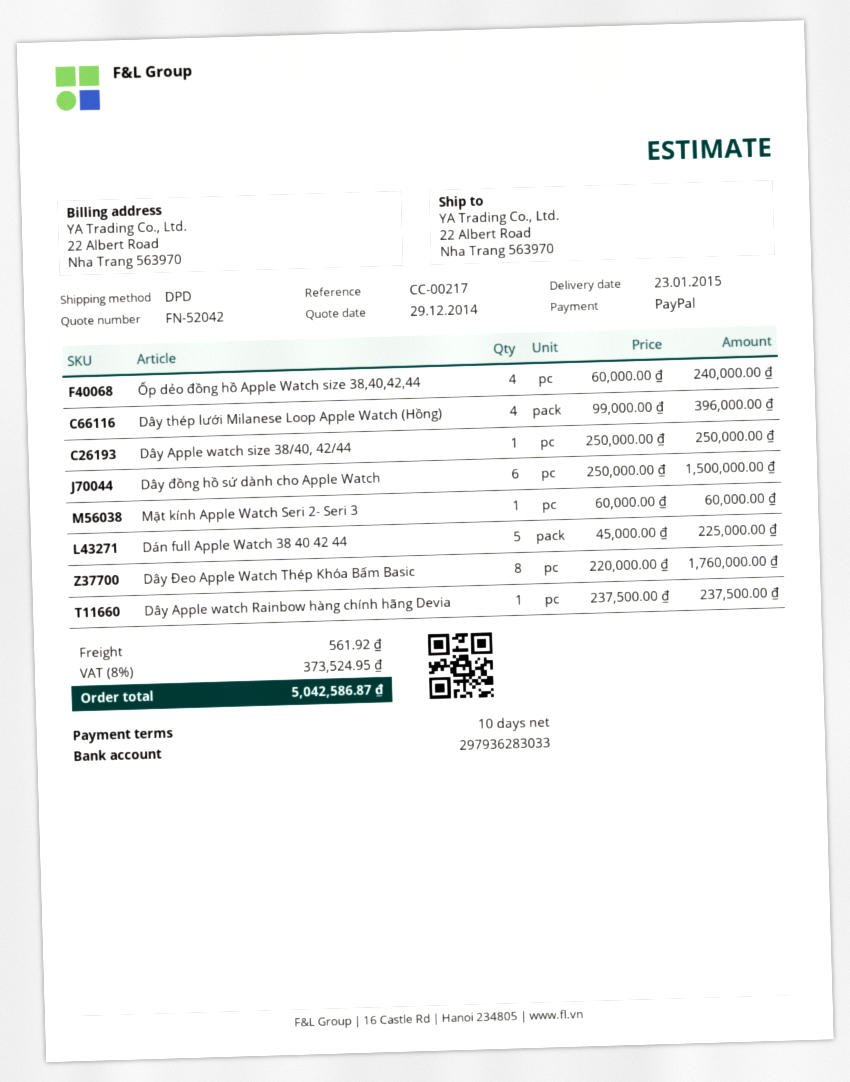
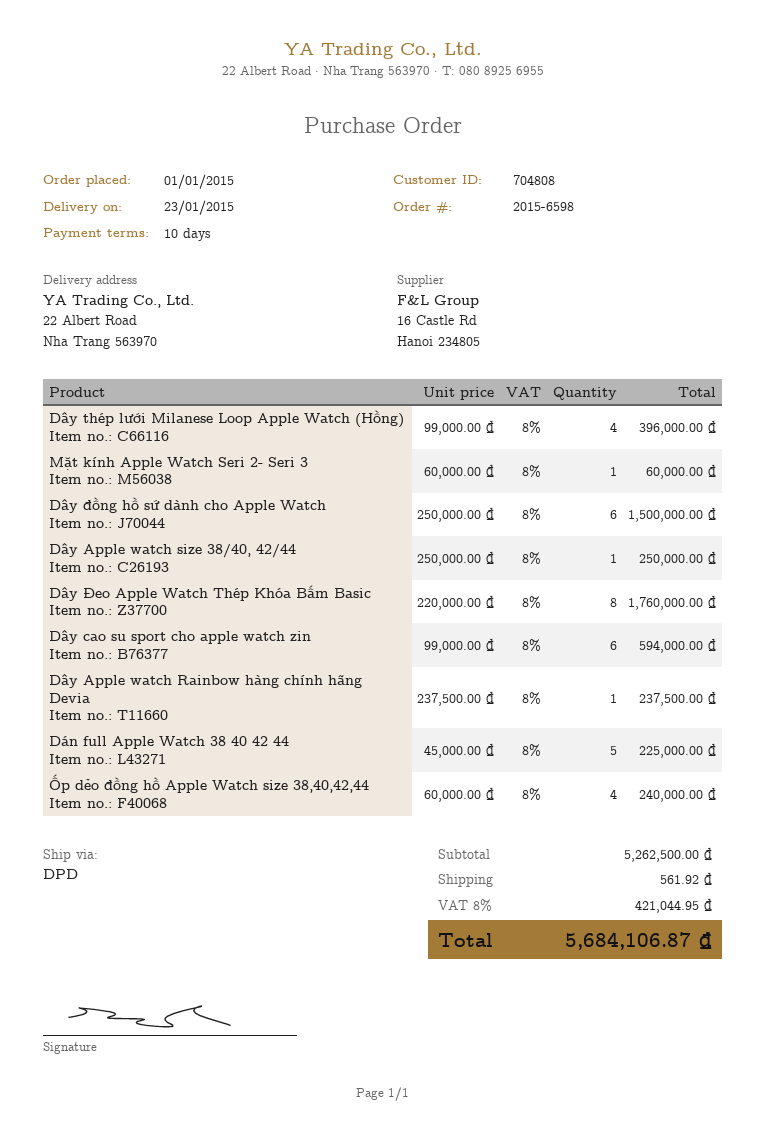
Dây cao su sport cho apple watch zin: none -> 6 x 99000.00 = 594000.00
tax: 8% = 373524.95 -> 8% = 421044.95
total: 5042586.87 -> 5684106.87

